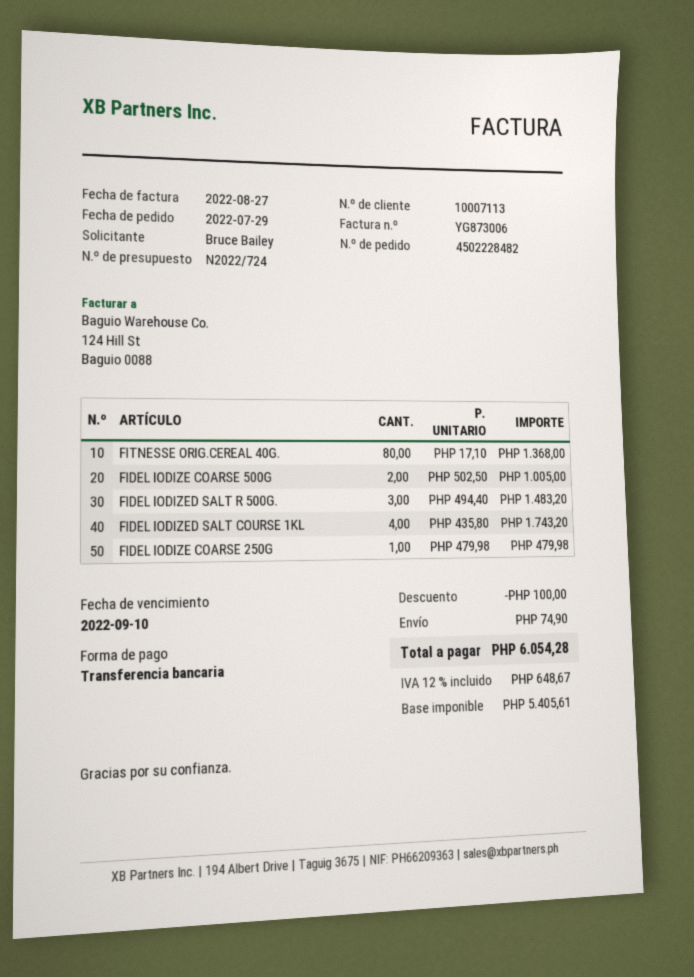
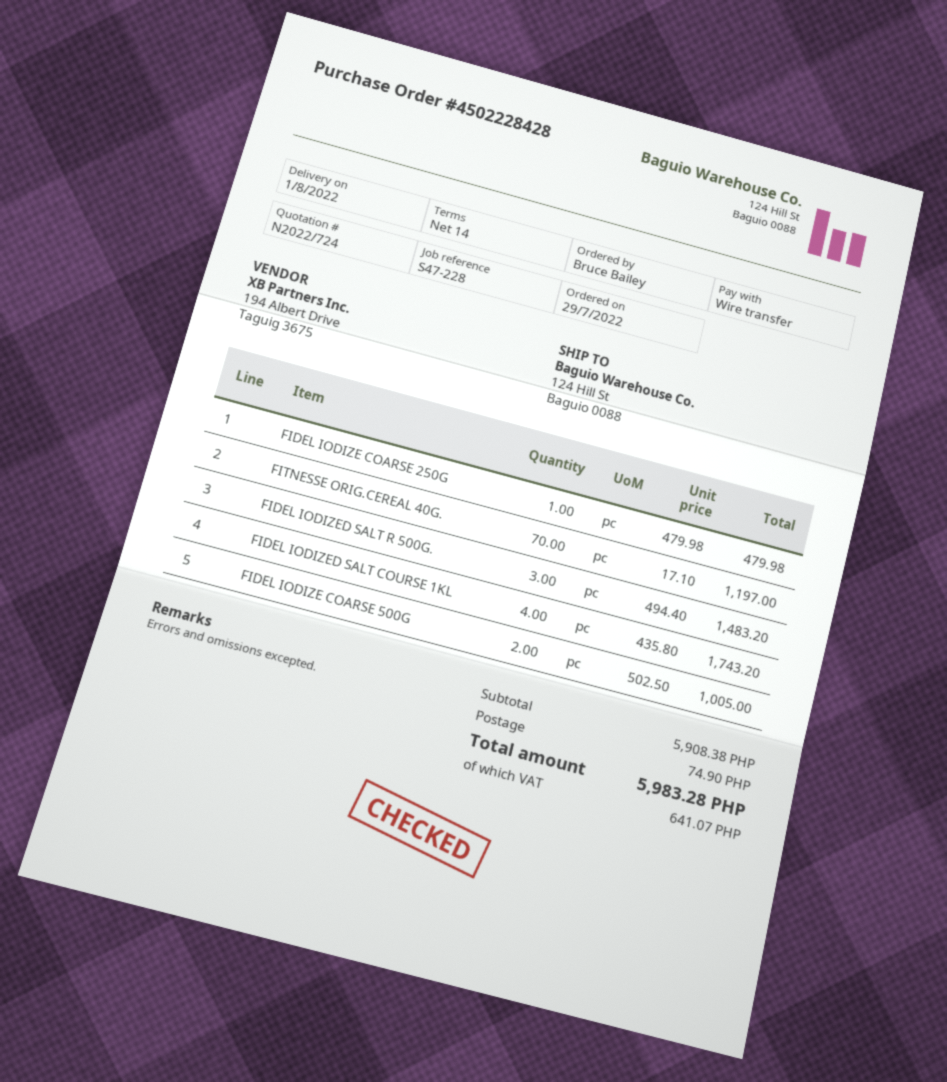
order number: 4502228482 -> 4502228428
FITNESSE ORIG.CEREAL 40G.: 80 x 17.10 = 1368.00 -> 70 x 17.10 = 1197.00
discount: 100.00 -> none
tax: 648.67 -> 641.07
total: 6054.28 -> 5983.28

